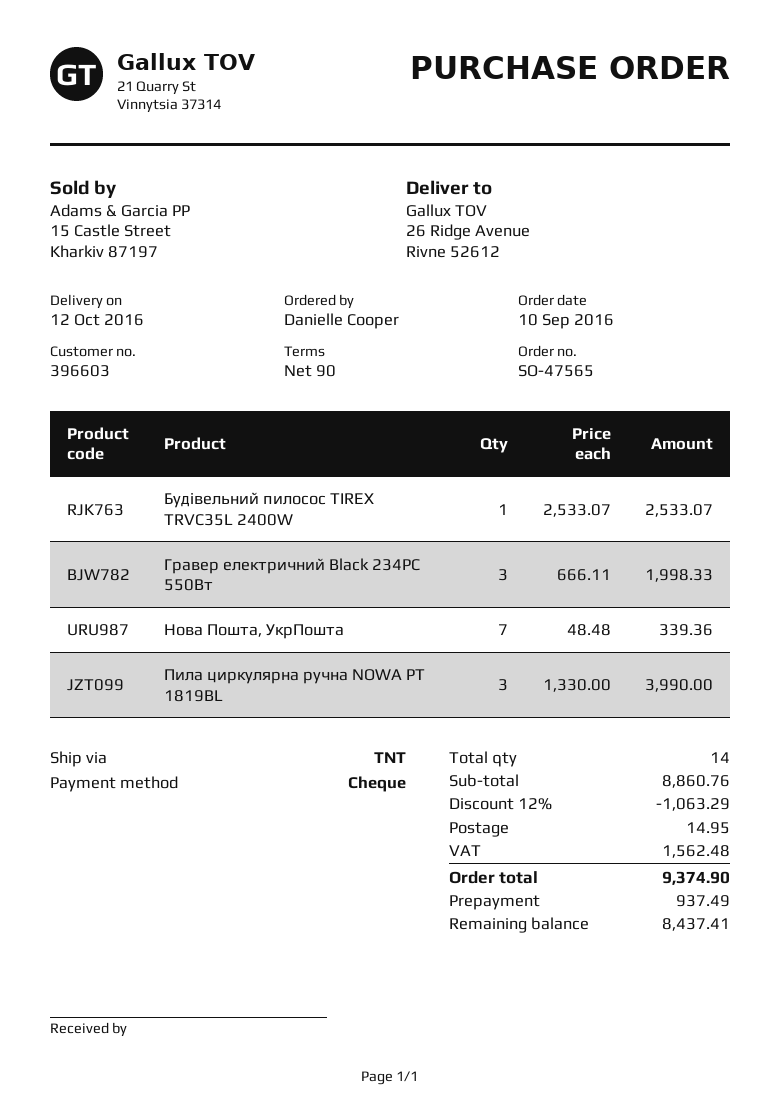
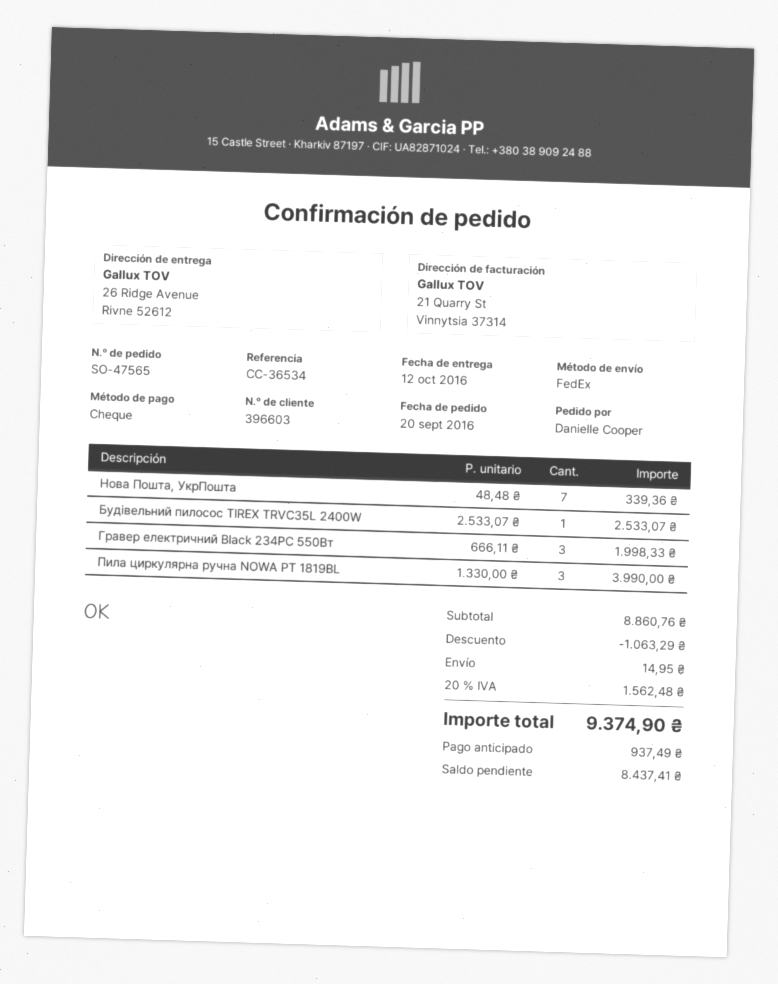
order date: 2016-09-10 -> 2016-09-20
shipping method: TNT -> FedEx

